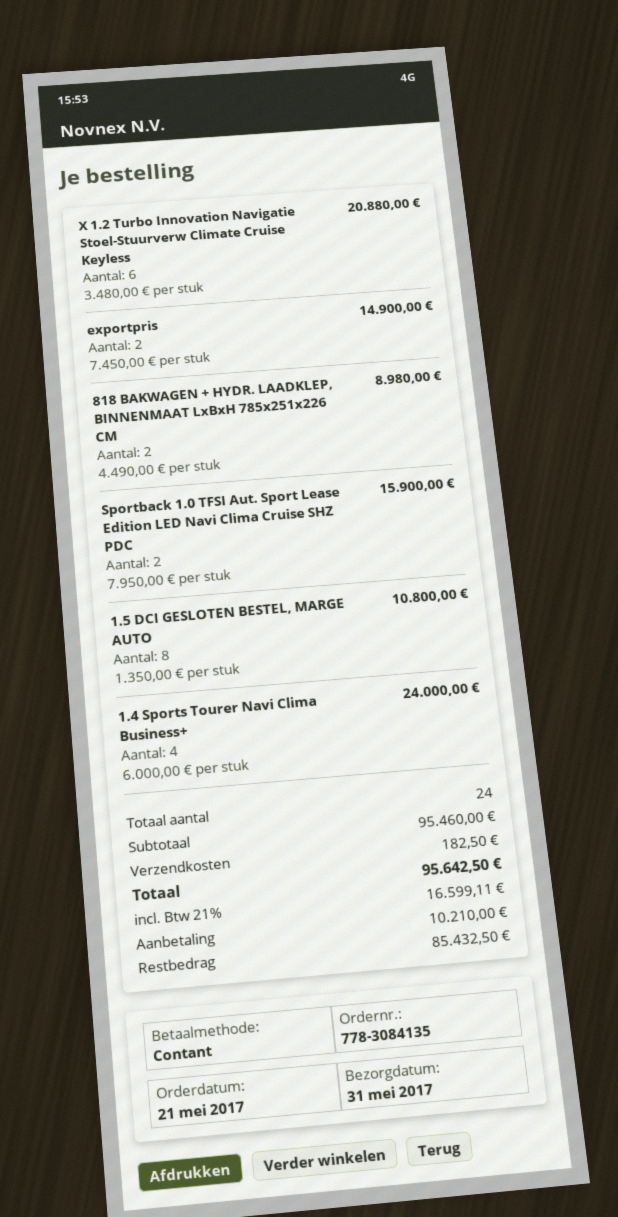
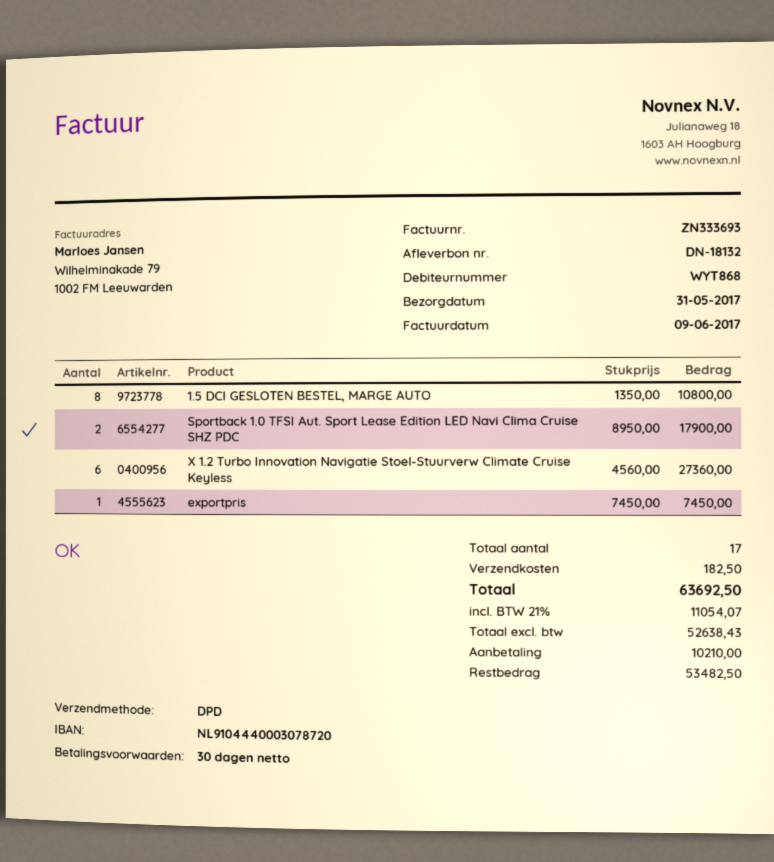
X 1.2 Turbo Innovation Navigatie Stoel-Stuurverw Climate Cruise Keyless: 6 x 3480.00 = 20880.00 -> 6 x 4560.00 = 27360.00
exportpris: 2 x 7450.00 = 14900.00 -> 1 x 7450.00 = 7450.00
818 BAKWAGEN + HYDR. LAADKLEP, BINNENMAAT LxBxH 785x251x226 CM: 2 x 4490.00 = 8980.00 -> none
Sportback 1.0 TFSI Aut. Sport Lease Edition LED Navi Clima Cruise SHZ PDC: 2 x 7950.00 = 15900.00 -> 2 x 8950.00 = 17900.00
1.4 Sports Tourer Navi Clima Business+: 4 x 6000.00 = 24000.00 -> none
total quantity: 24 -> 17
tax: 21% = 16599.11 -> 21% = 11054.07
total: 95642.50 -> 63692.50
balance: 85432.50 -> 53482.50

